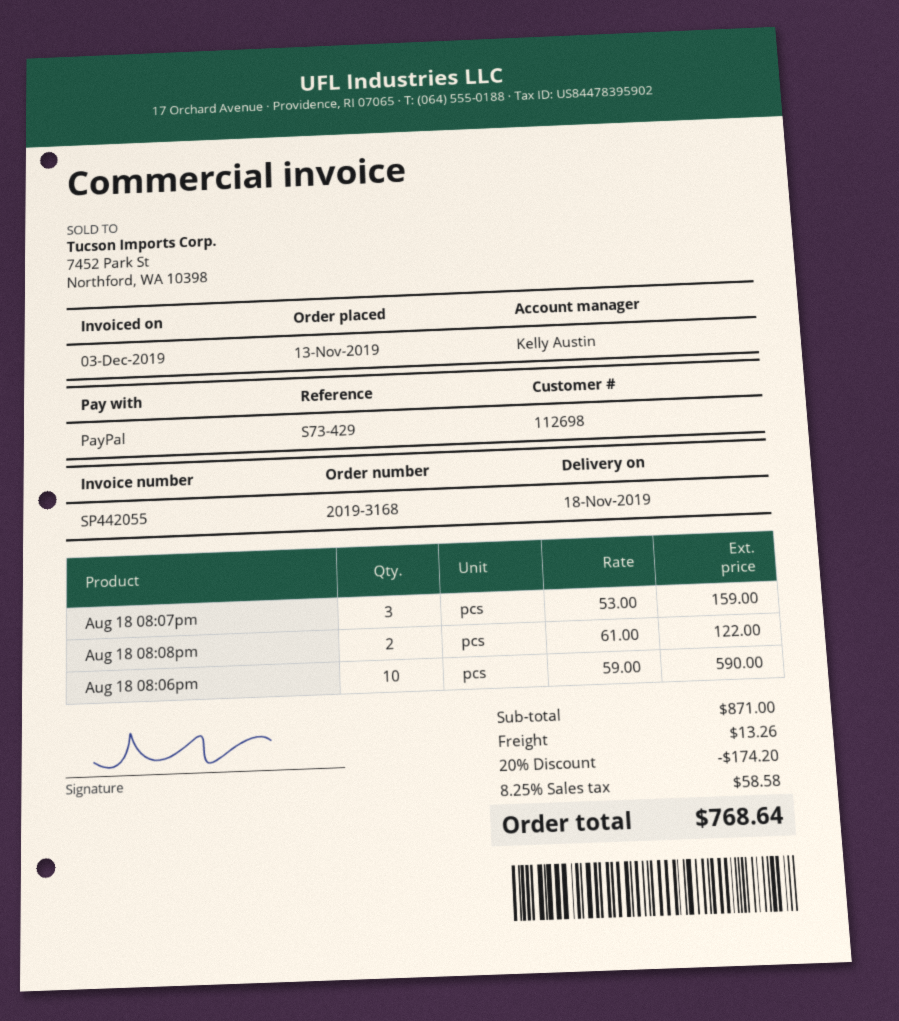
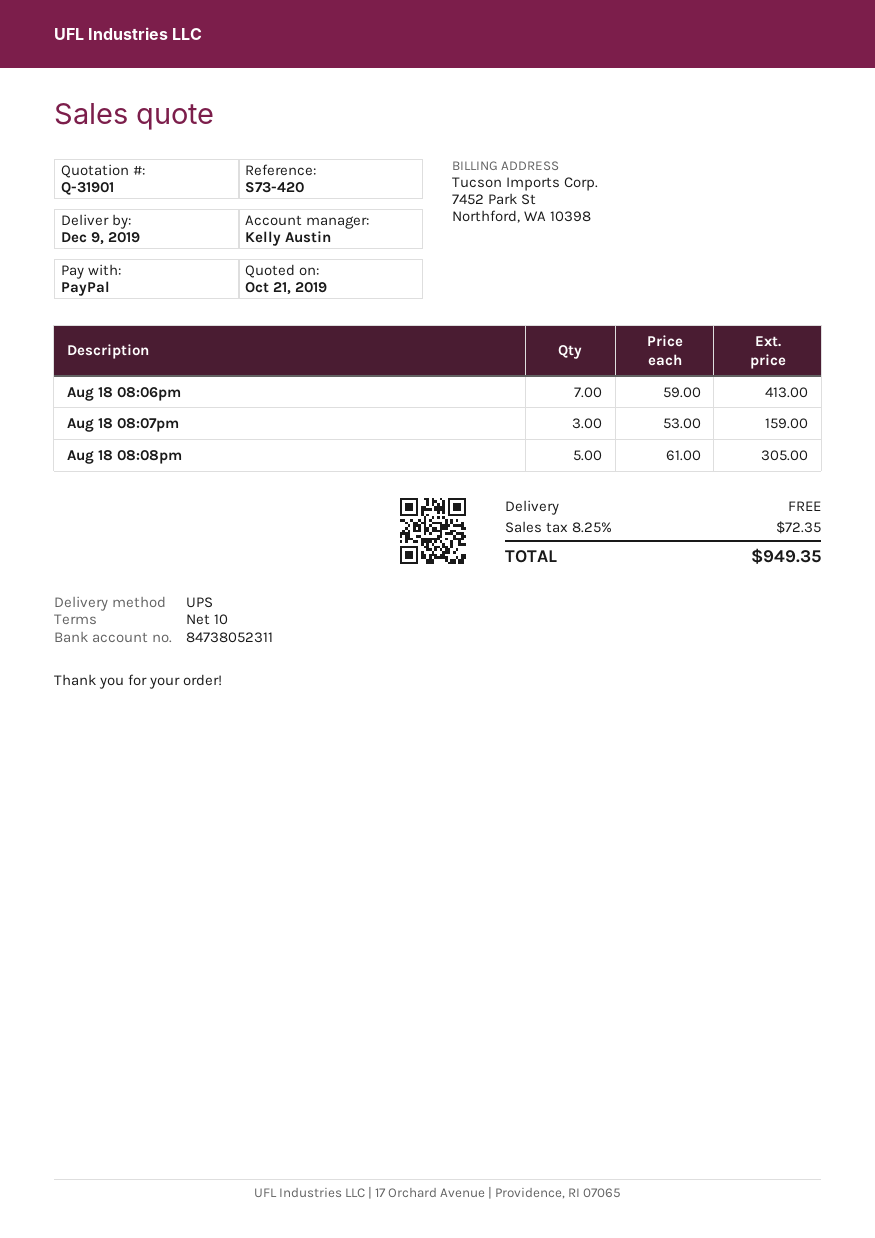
delivery date: 2019-11-18 -> 2019-12-09
reference: S73-429 -> S73-420
Aug 18 08:08pm: 2 x 61.00 = 122.00 -> 5 x 61.00 = 305.00
Aug 18 08:06pm: 10 x 59.00 = 590.00 -> 7 x 59.00 = 413.00
discount: 20% = 174.20 -> none
shipping: 13.26 -> 0.00
tax: 8.25% = 58.58 -> 8.25% = 72.35
total: 768.64 -> 949.35

